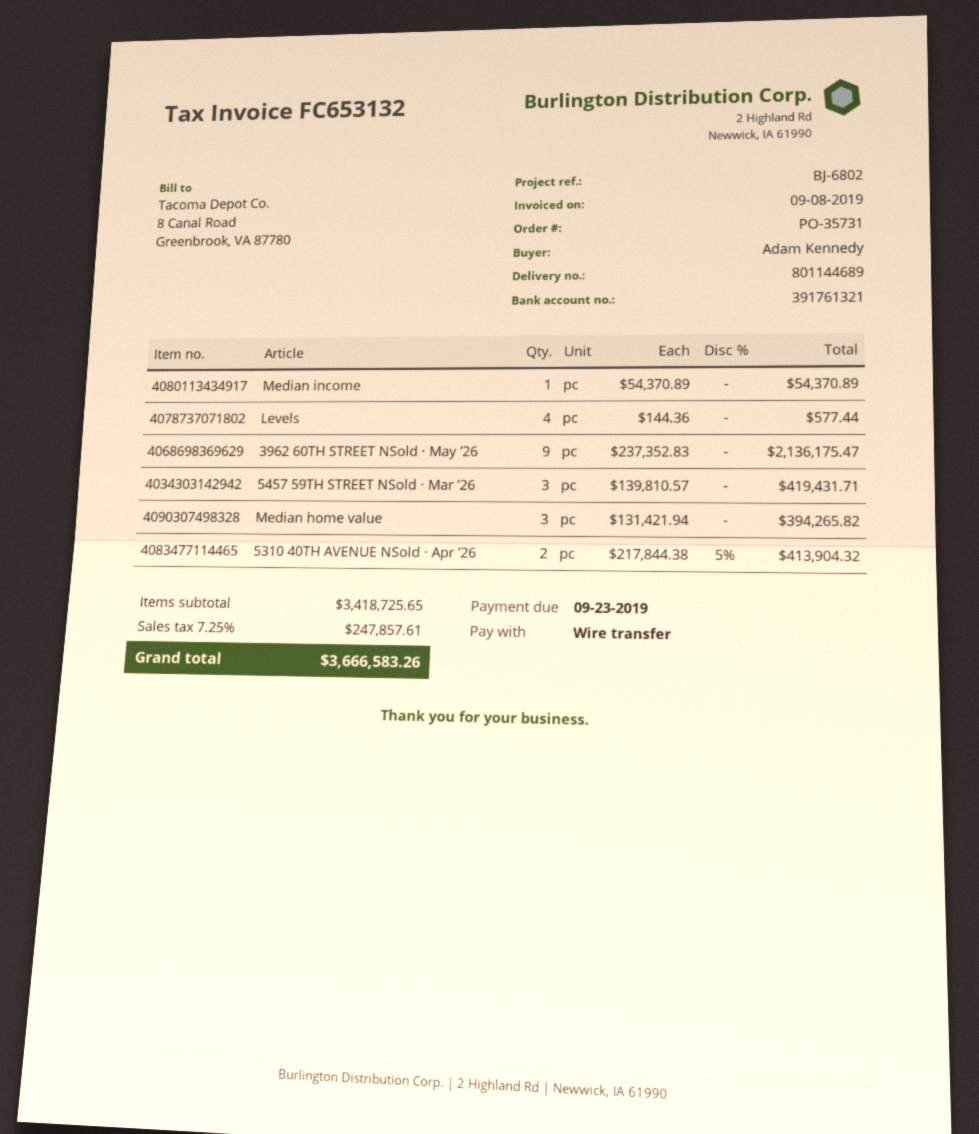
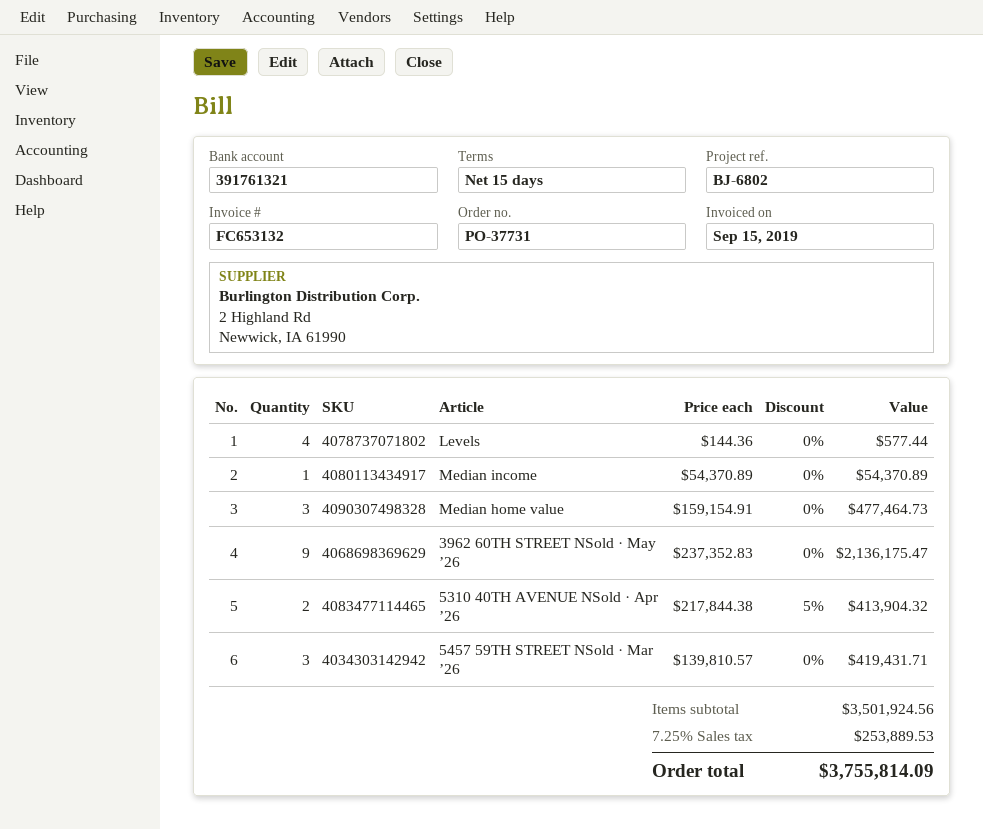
order number: PO-35731 -> PO-37731
invoice date: 2019-09-08 -> 2019-09-15
Median home value: 3 x 131421.94 = 394265.82 -> 3 x 159154.91 = 477464.73
subtotal: 3418725.65 -> 3501924.56
tax: 7.25% = 247857.61 -> 7.25% = 253889.53
total: 3666583.26 -> 3755814.09

